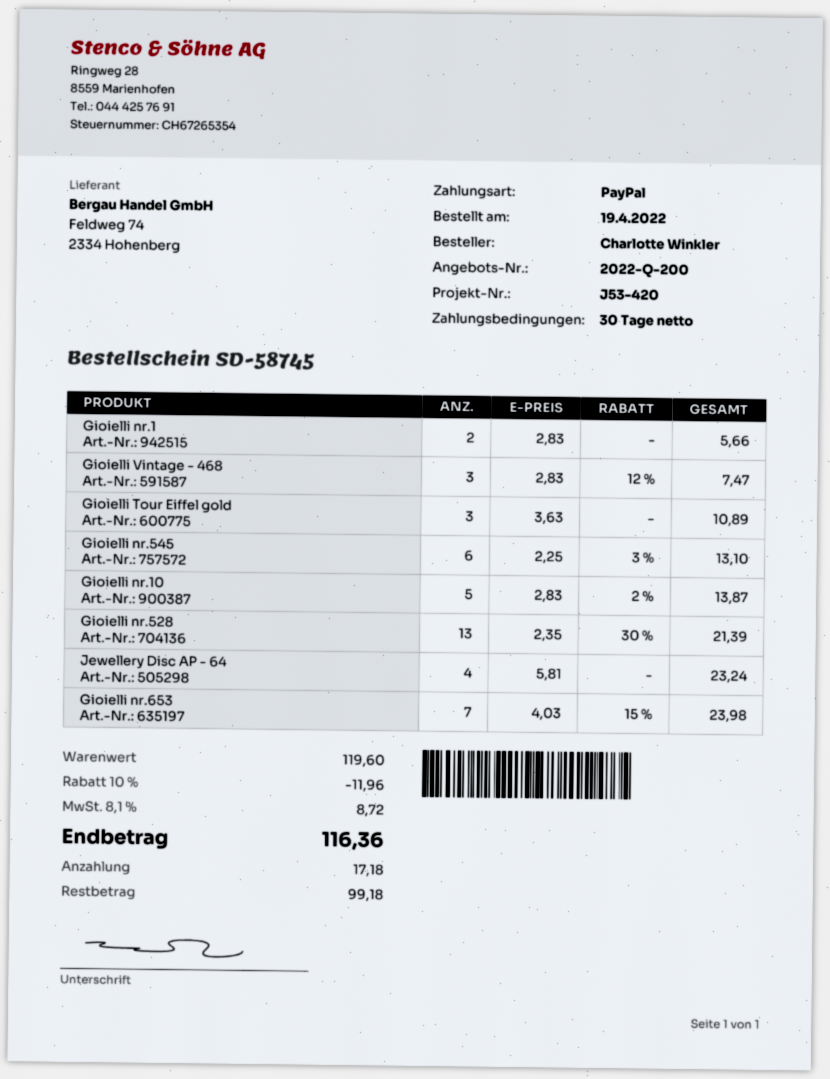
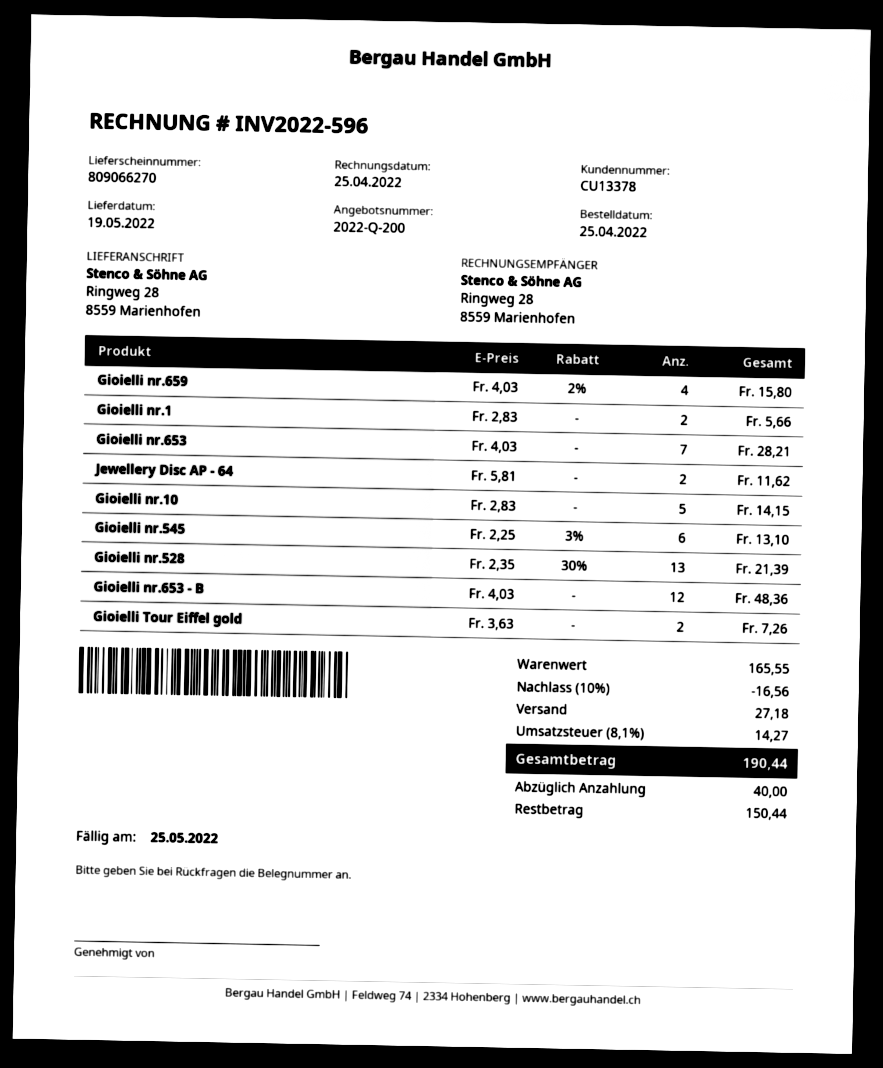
order date: 2022-04-19 -> 2022-04-25
Gioielli Vintage - 468: 3 x 2.83 - 12% = 7.47 -> none
Gioielli Tour Eiffel gold: 3 x 3.63 = 10.89 -> 2 x 3.63 = 7.26
Gioielli nr.10: 5 x 2.83 - 2% = 13.87 -> 5 x 2.83 = 14.15
Jewellery Disc AP - 64: 4 x 5.81 = 23.24 -> 2 x 5.81 = 11.62
Gioielli nr.653: 7 x 4.03 - 15% = 23.98 -> 7 x 4.03 = 28.21
Gioielli nr.659: none -> 4 x 4.03 - 2% = 15.80
Gioielli nr.653 - B: none -> 12 x 4.03 = 48.36
subtotal: 119.60 -> 165.55
discount: 10% = 11.96 -> 10% = 16.56
shipping: none -> 27.18
tax: 8.1% = 8.72 -> 8.1% = 14.27
total: 116.36 -> 190.44
deposit: 17.18 -> 40.00
balance: 99.18 -> 150.44

